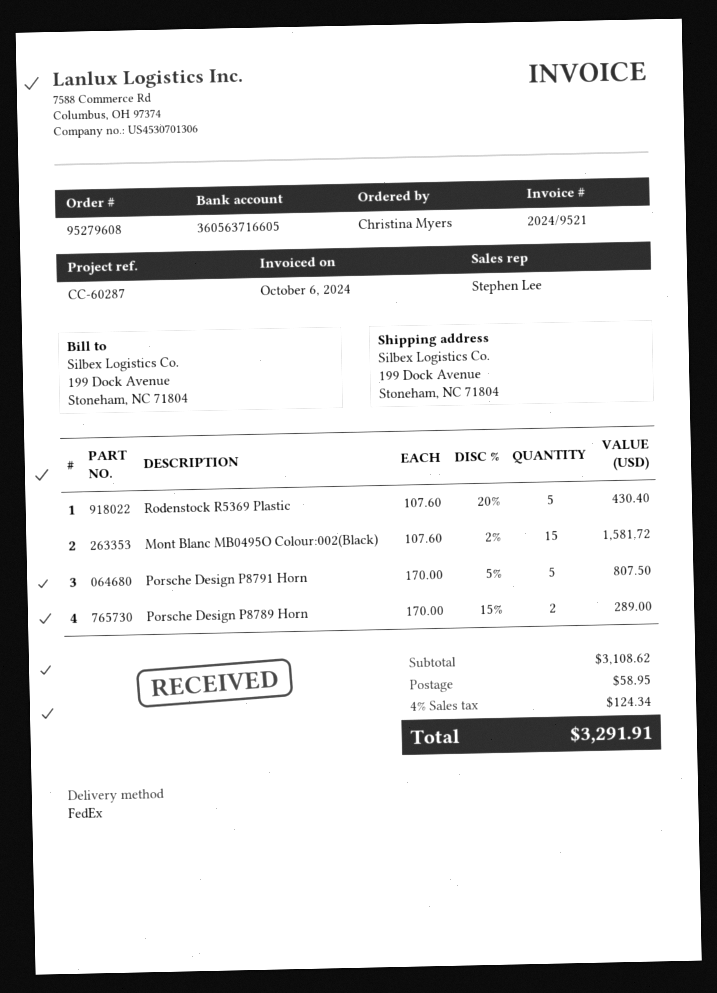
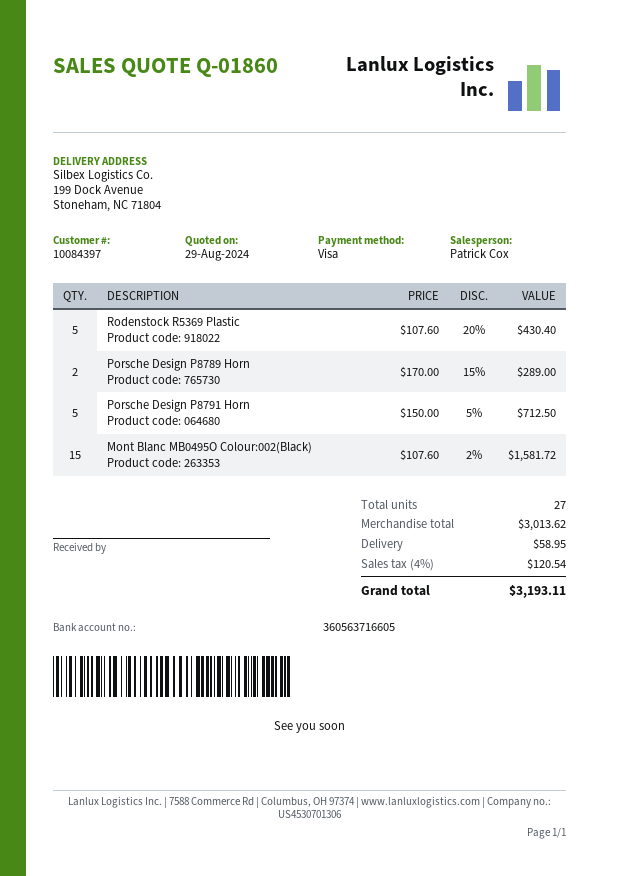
sales rep: Stephen Lee -> Patrick Cox
Porsche Design P8791 Horn: 5 x 170.00 - 5% = 807.50 -> 5 x 150.00 - 5% = 712.50
subtotal: 3108.62 -> 3013.62
tax: 4% = 124.34 -> 4% = 120.54
total: 3291.91 -> 3193.11

